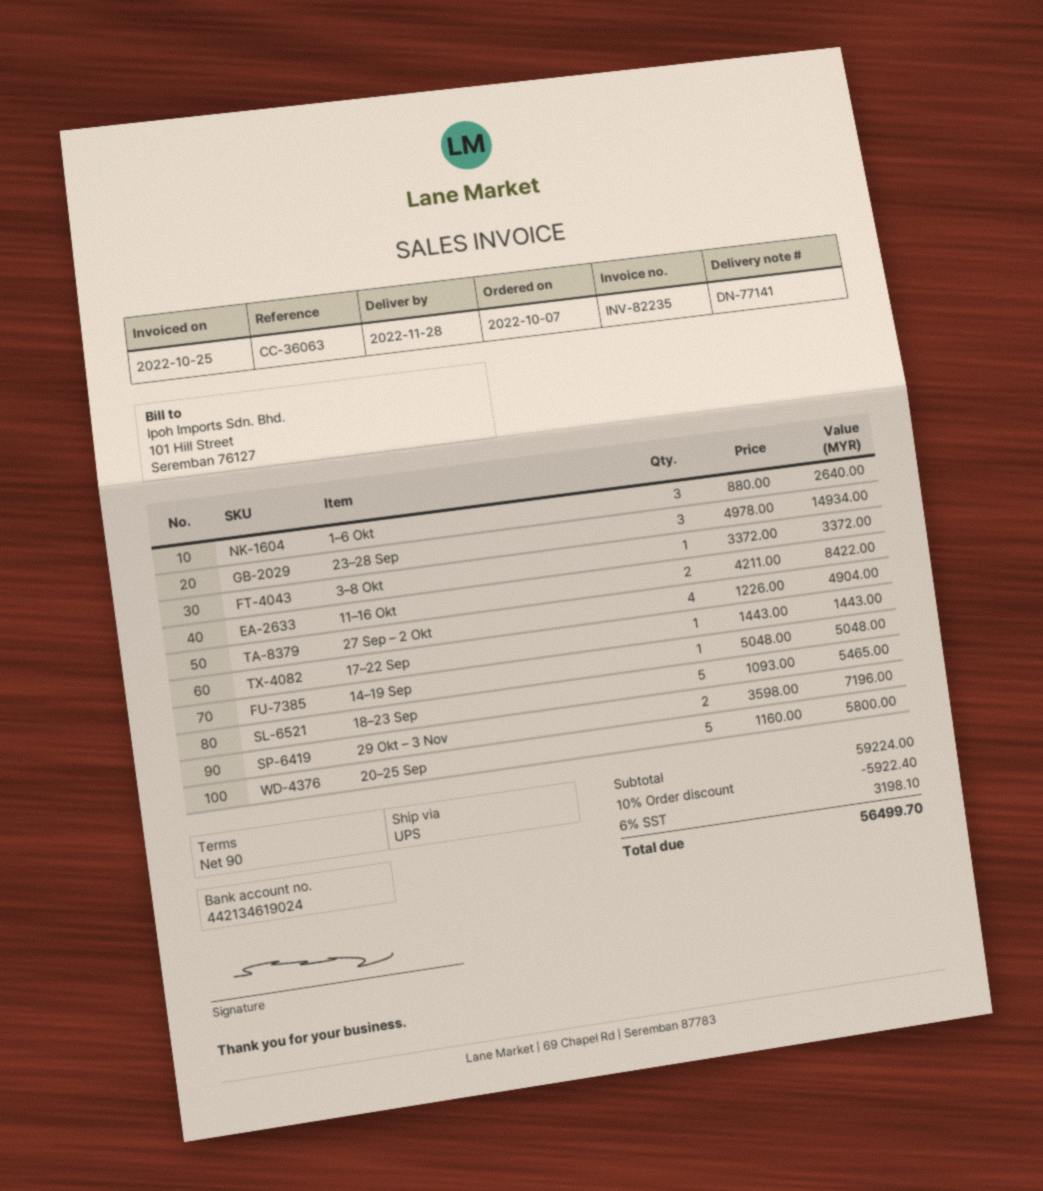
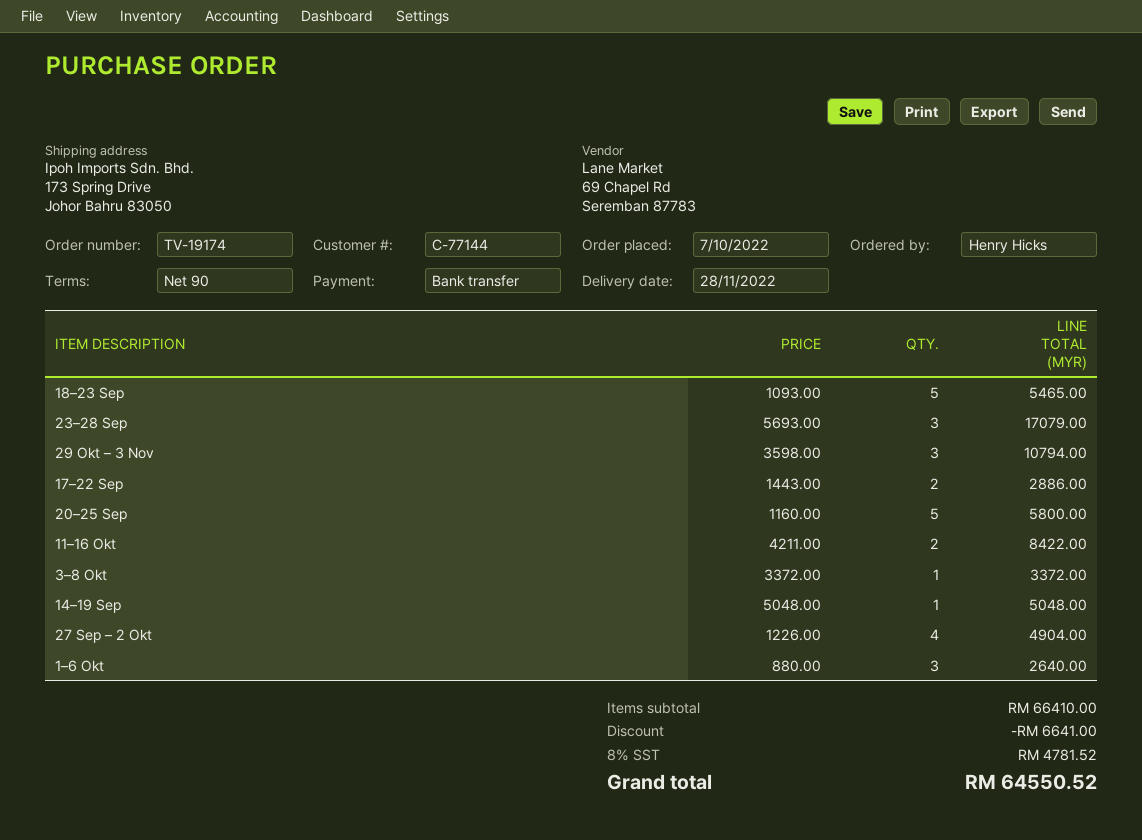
23–28 Sep: 3 x 4978.00 = 14934.00 -> 3 x 5693.00 = 17079.00
17–22 Sep: 1 x 1443.00 = 1443.00 -> 2 x 1443.00 = 2886.00
29 Okt – 3 Nov: 2 x 3598.00 = 7196.00 -> 3 x 3598.00 = 10794.00
subtotal: 59224.00 -> 66410.00
discount: 5922.40 -> 6641.00
tax: 6% = 3198.10 -> 8% = 4781.52
total: 56499.70 -> 64550.52

